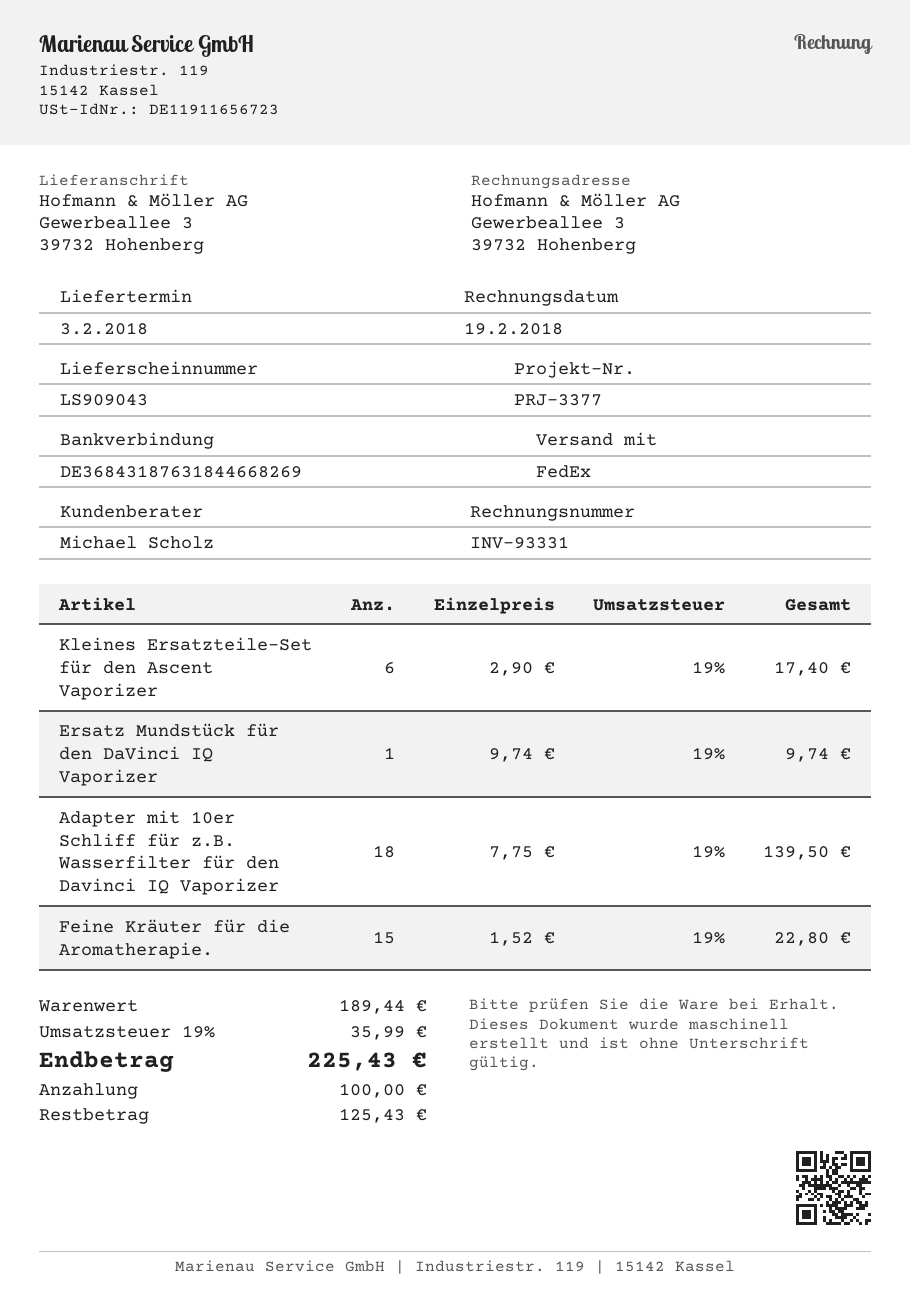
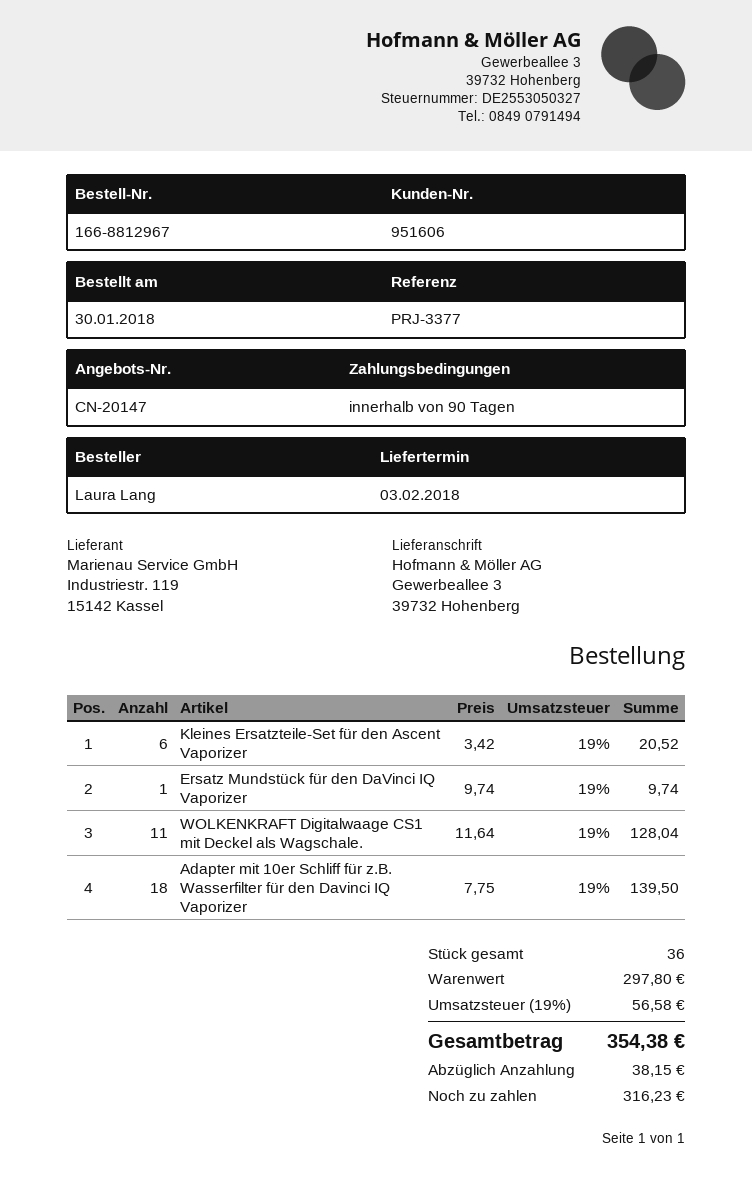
Kleines Ersatzteile-Set für den Ascent Vaporizer: 6 x 2.90 = 17.40 -> 6 x 3.42 = 20.52
Feine Kräuter für die Aromatherapie.: 15 x 1.52 = 22.80 -> none
WOLKENKRAFT Digitalwaage CS1 mit Deckel als Wagschale.: none -> 11 x 11.64 = 128.04
subtotal: 189.44 -> 297.80
tax: 19% = 35.99 -> 19% = 56.58
total: 225.43 -> 354.38
deposit: 100.00 -> 38.15
balance: 125.43 -> 316.23

